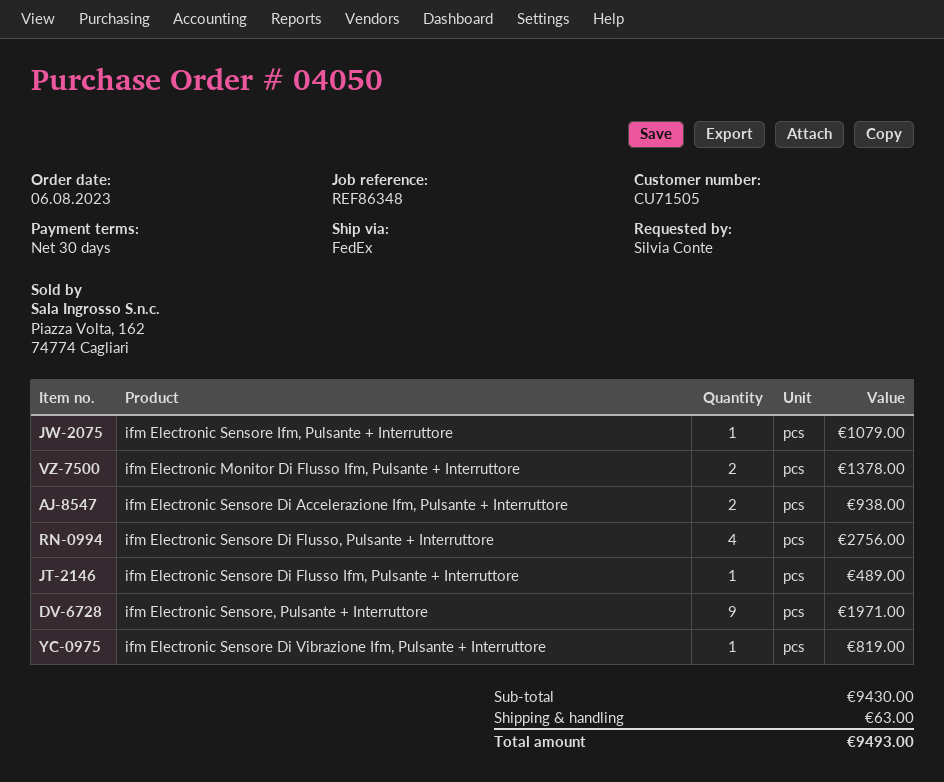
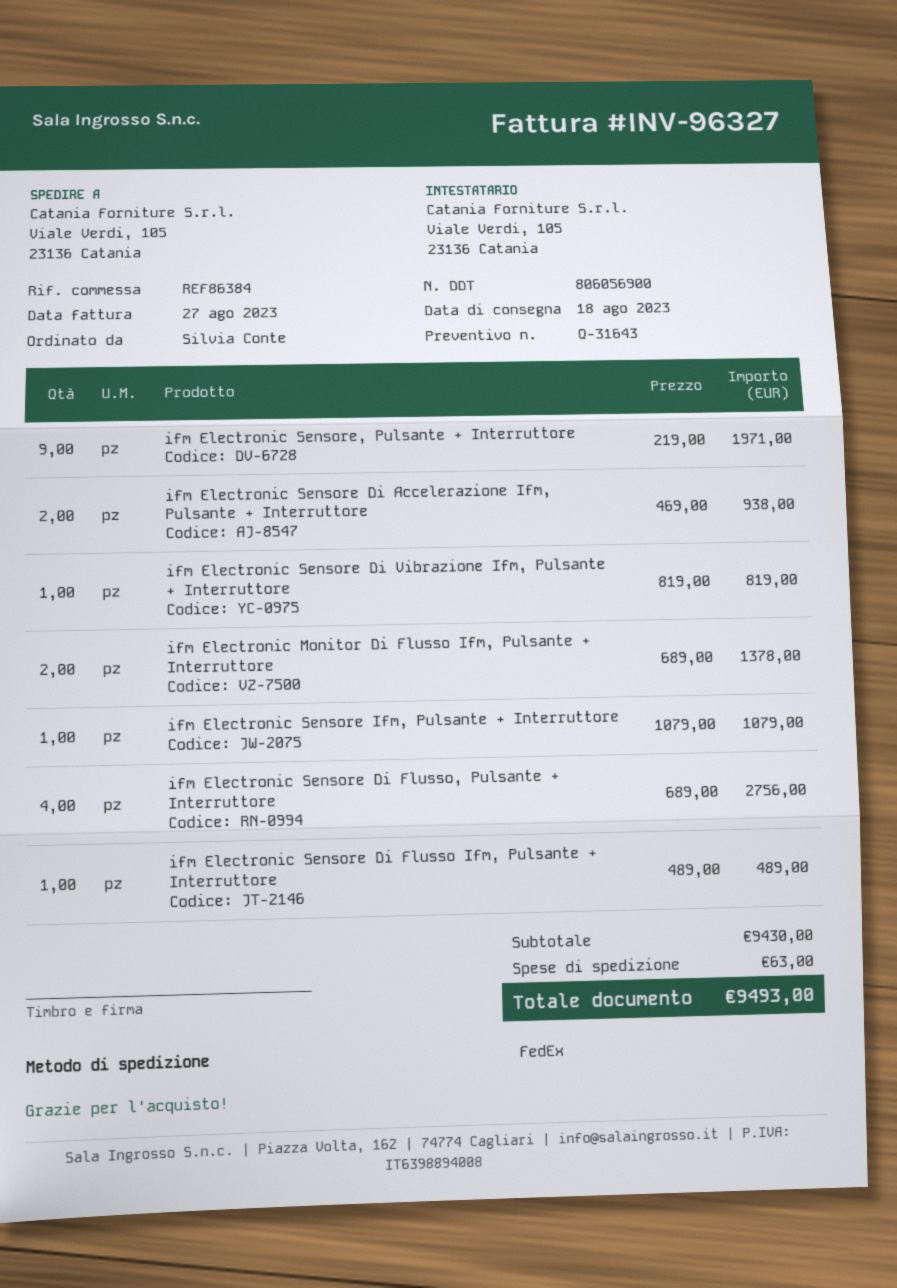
reference: REF86348 -> REF86384

